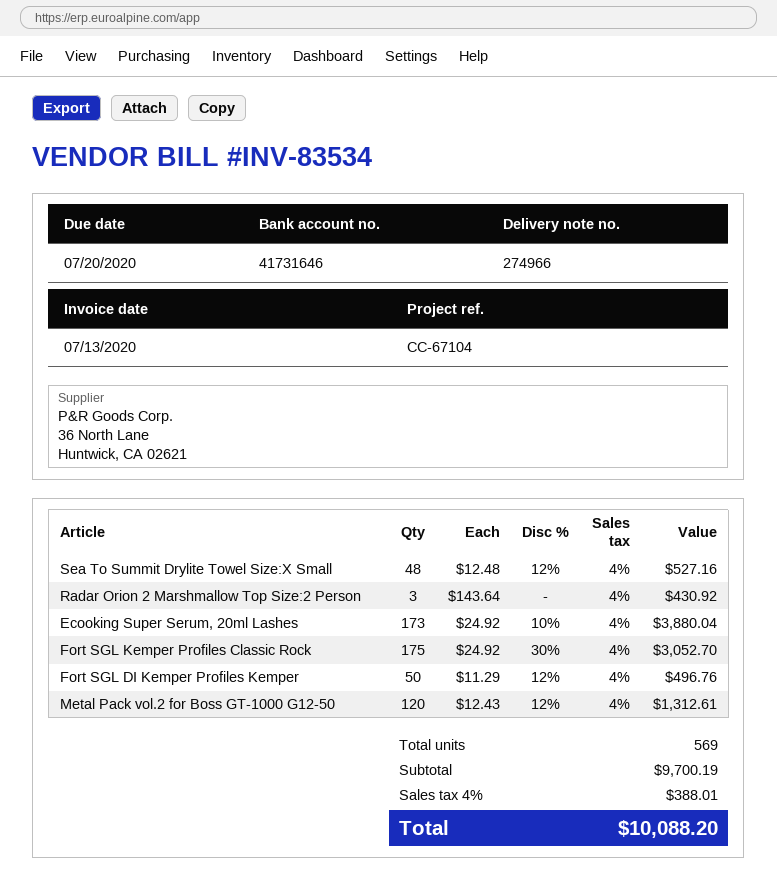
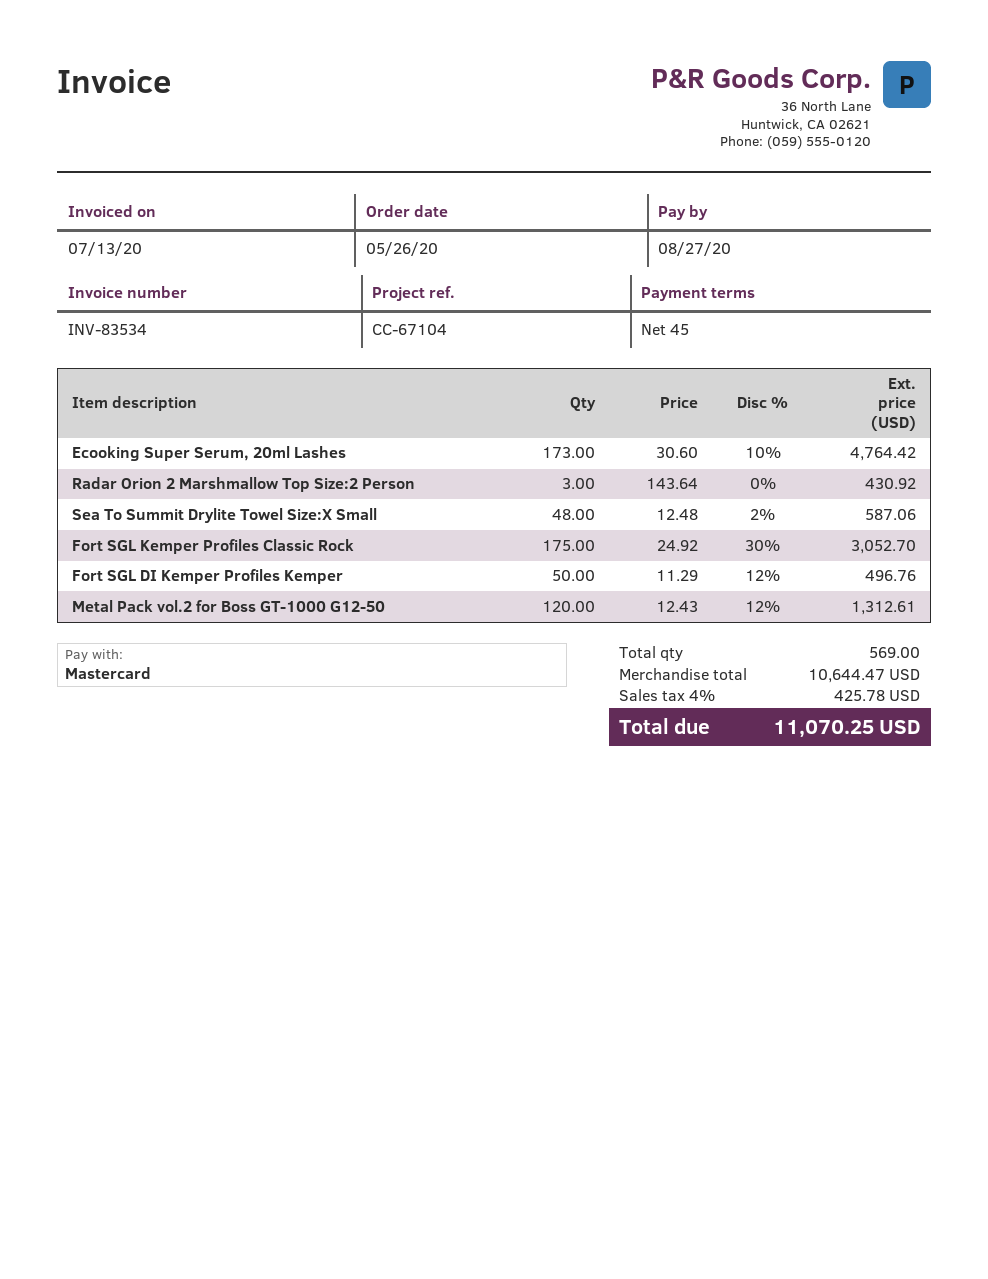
due date: 2020-07-20 -> 2020-08-27
Sea To Summit Drylite Towel Size:X Small: 48 x 12.48 - 12% = 527.16 -> 48 x 12.48 - 2% = 587.06
Ecooking Super Serum, 20ml Lashes: 173 x 24.92 - 10% = 3880.04 -> 173 x 30.60 - 10% = 4764.42
subtotal: 9700.19 -> 10644.47
tax: 4% = 388.01 -> 4% = 425.78
total: 10088.20 -> 11070.25

